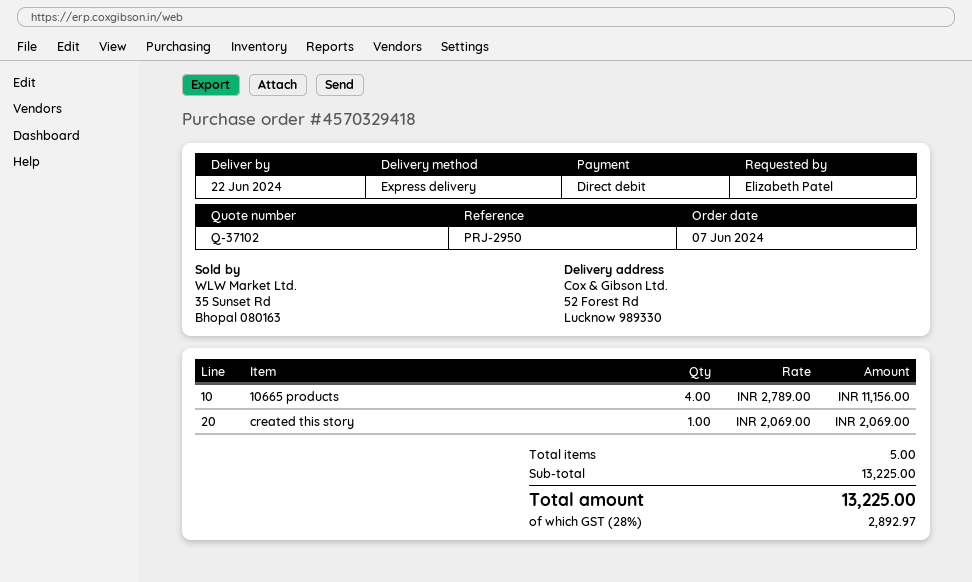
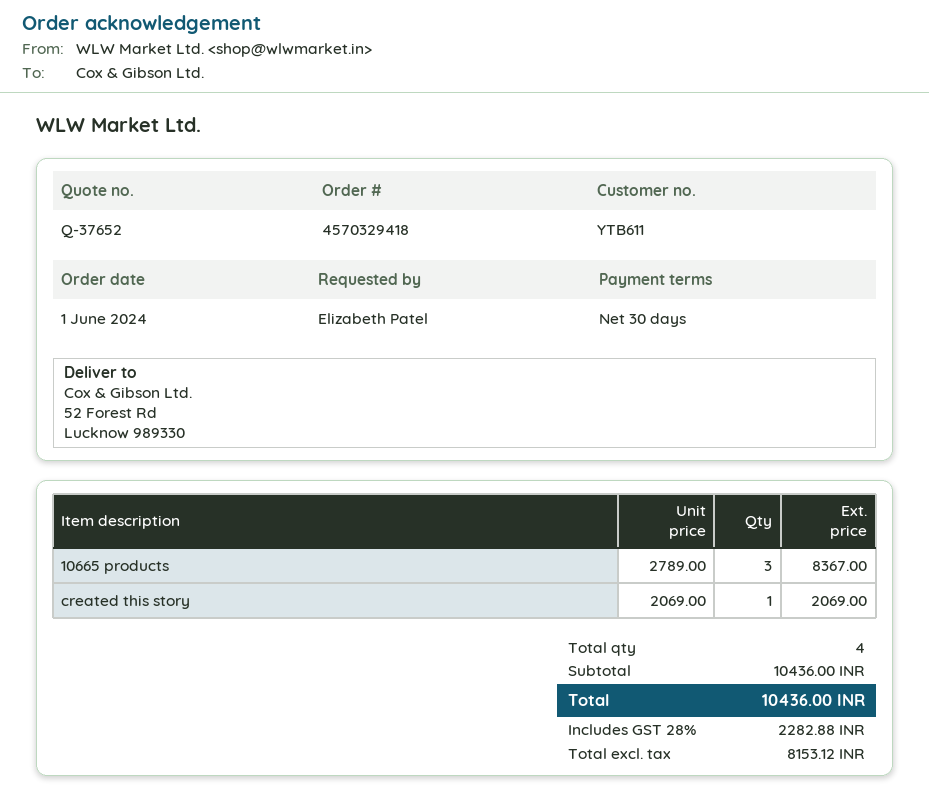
quote number: Q-37102 -> Q-37652
order date: 2024-06-07 -> 2024-06-01
10665 products: 4 x 2789.00 = 11156.00 -> 3 x 2789.00 = 8367.00
total quantity: 5 -> 4
subtotal: 13225.00 -> 10436.00
tax: 28% = 2892.97 -> 28% = 2282.88
total: 13225.00 -> 10436.00

